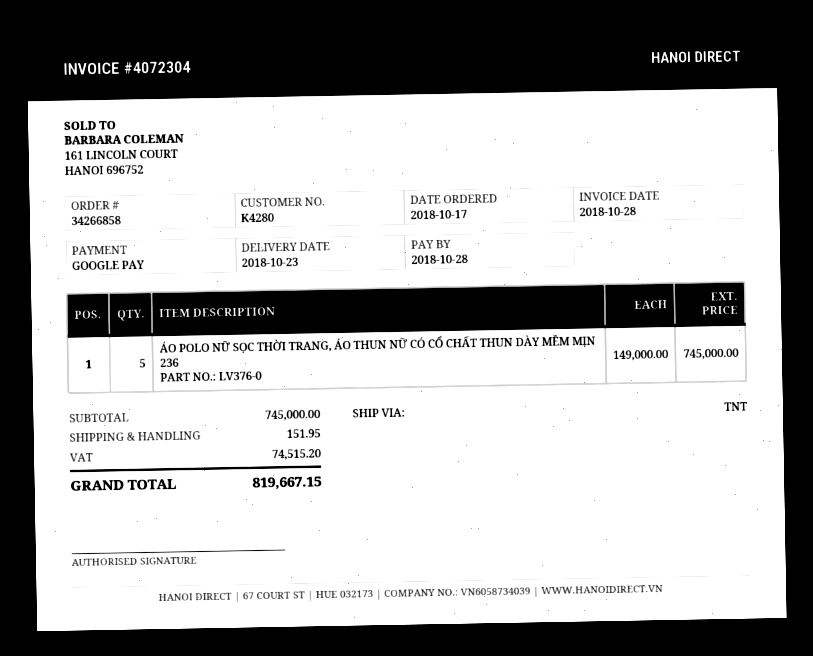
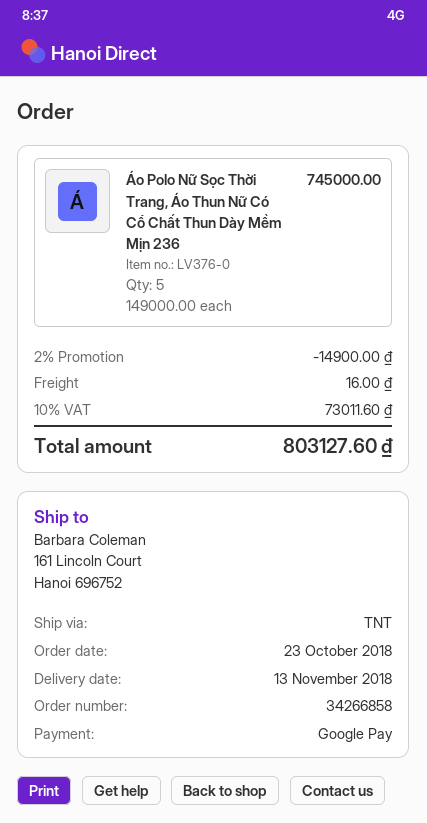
order date: 2018-10-17 -> 2018-10-23
delivery date: 2018-10-23 -> 2018-11-13
discount: none -> 2% = 14900.00
shipping: 151.95 -> 16.00
tax: 74515.20 -> 73011.60
total: 819667.15 -> 803127.60

